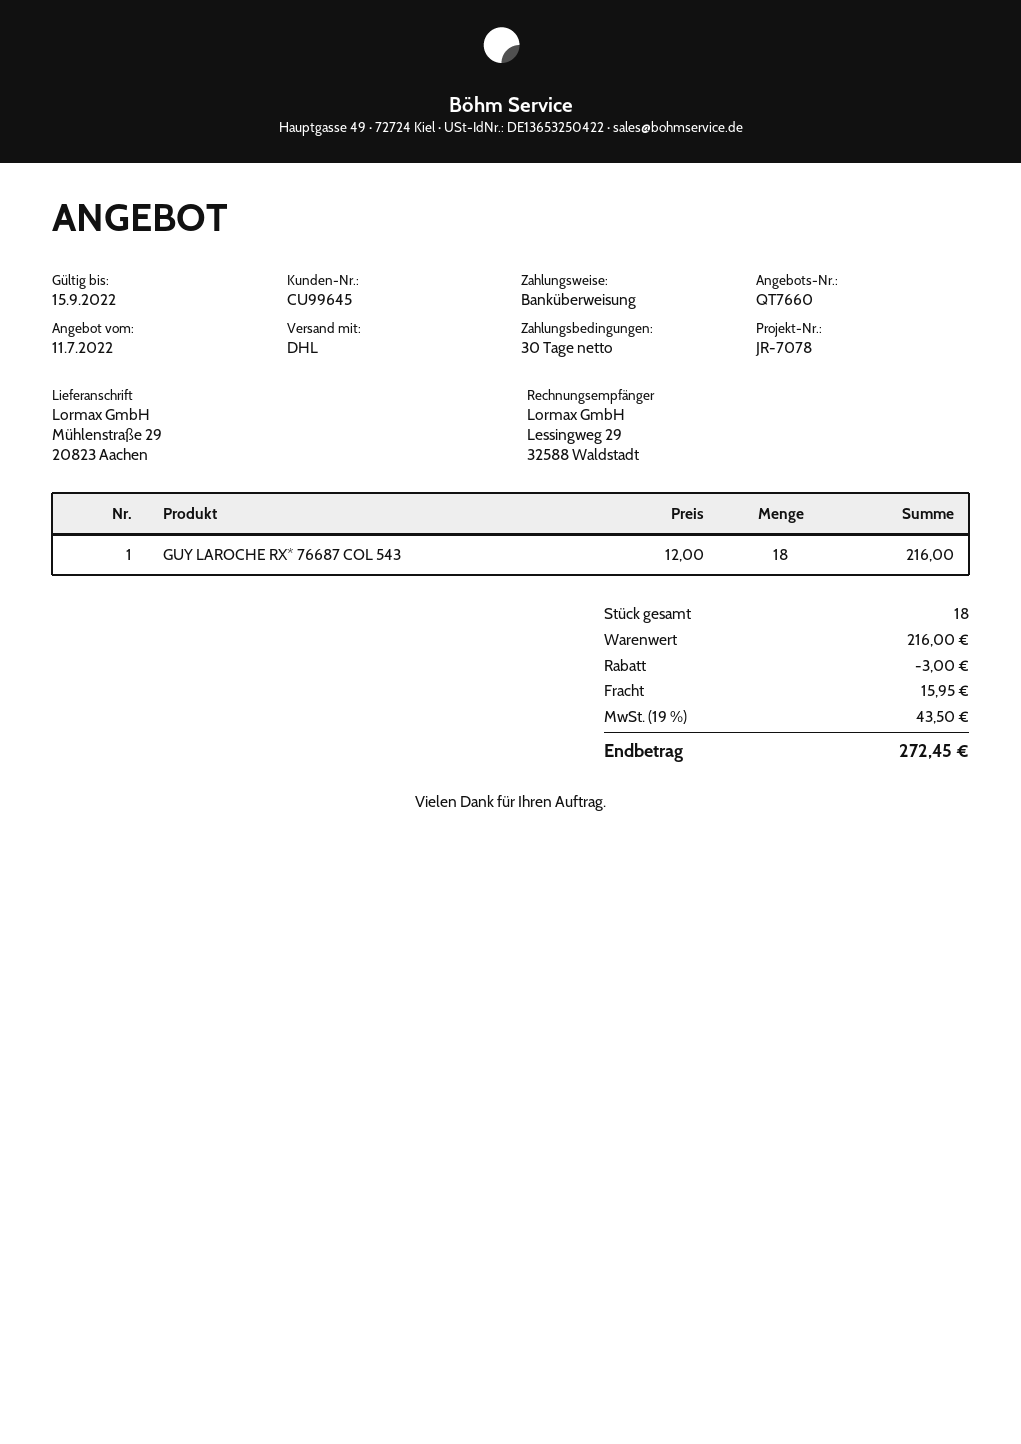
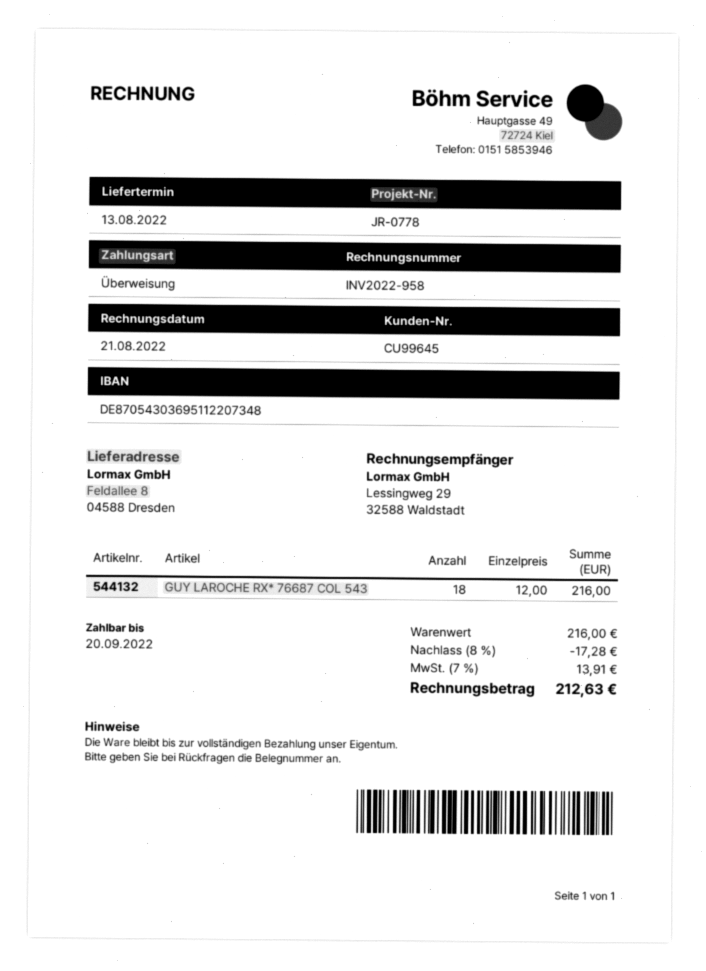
reference: JR-7078 -> JR-0778
ship to: Mühlenstraße 29, 20823 Aachen -> Feldallee 8, 04588 Dresden
discount: 3.00 -> 17.28
shipping: 15.95 -> none
tax: 19% = 43.50 -> 7% = 13.91
total: 272.45 -> 212.63

